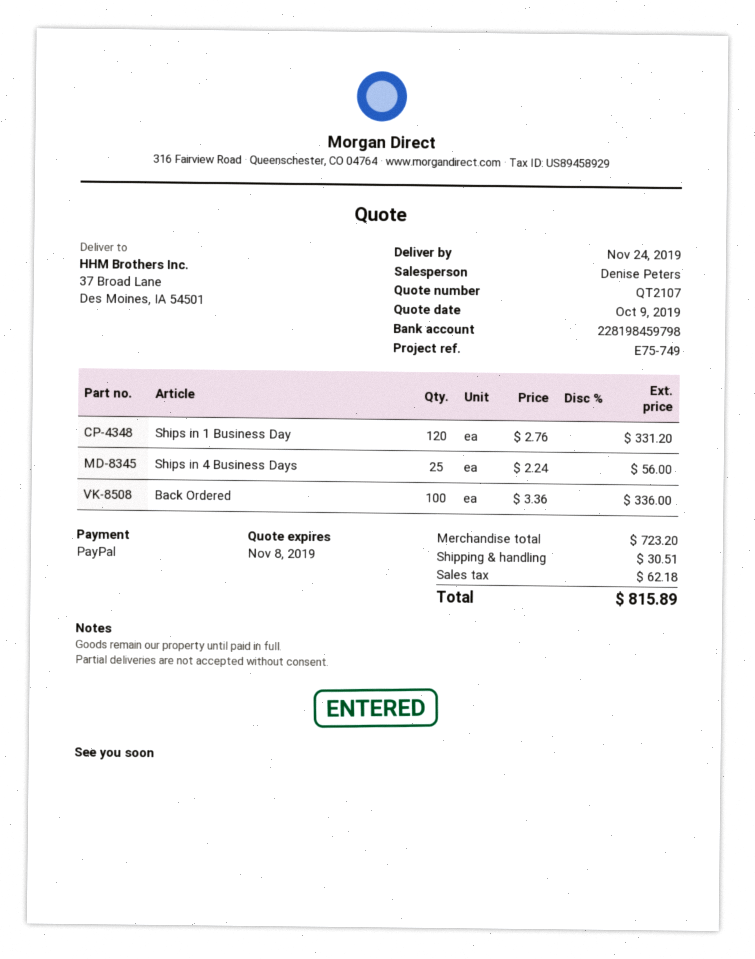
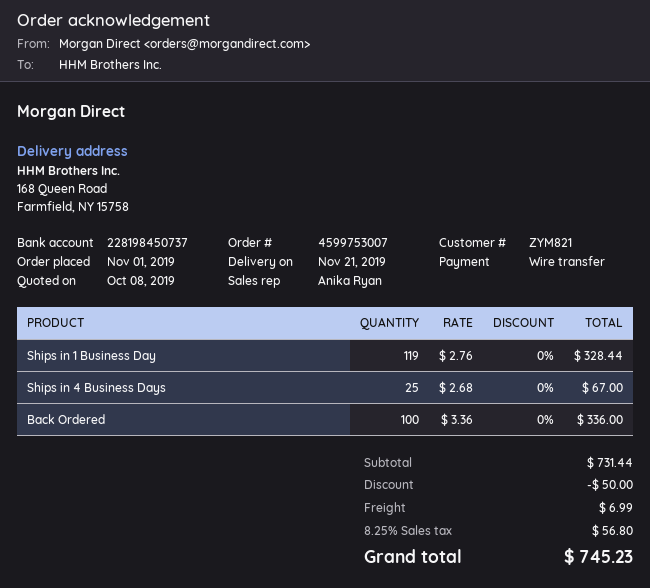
quote date: 2019-10-09 -> 2019-10-08
delivery date: 2019-11-24 -> 2019-11-21
sales rep: Denise Peters -> Anika Ryan
payment method: PayPal -> bank transfer
bank account: 228198459798 -> 228198450737
ship to: 37 Broad Lane, Des Moines, IA 54501 -> 168 Queen Road, Farmfield, NY 15758
Ships in 1 Business Day: 120 x 2.76 = 331.20 -> 119 x 2.76 = 328.44
Ships in 4 Business Days: 25 x 2.24 = 56.00 -> 25 x 2.68 = 67.00
subtotal: 723.20 -> 731.44
discount: none -> 50.00
shipping: 30.51 -> 6.99
tax: 62.18 -> 56.80
total: 815.89 -> 745.23

